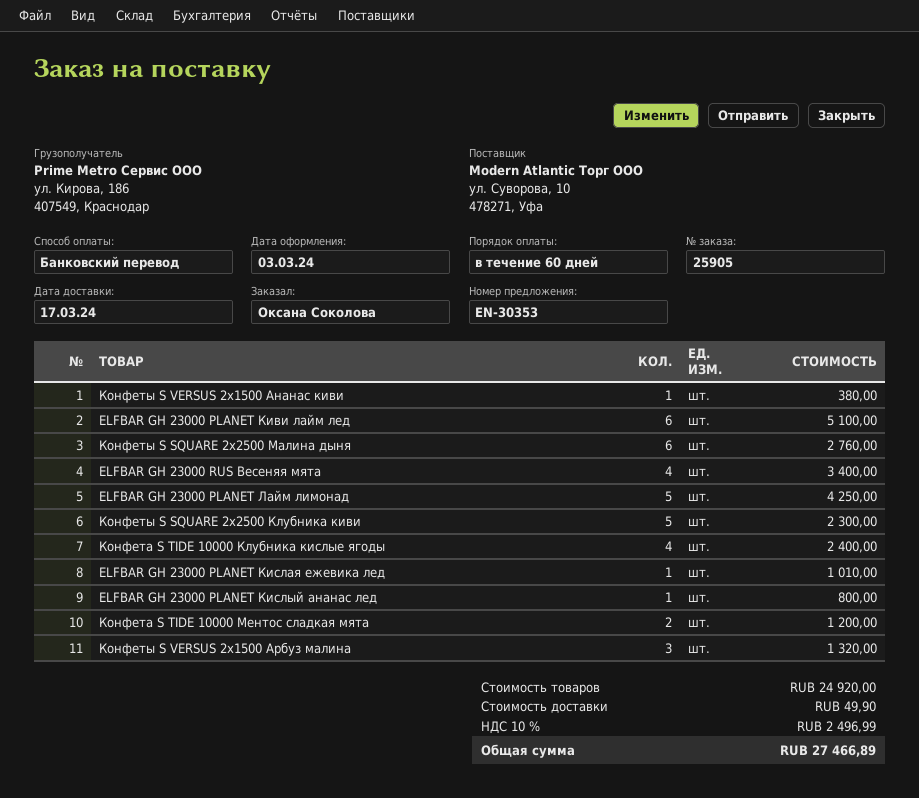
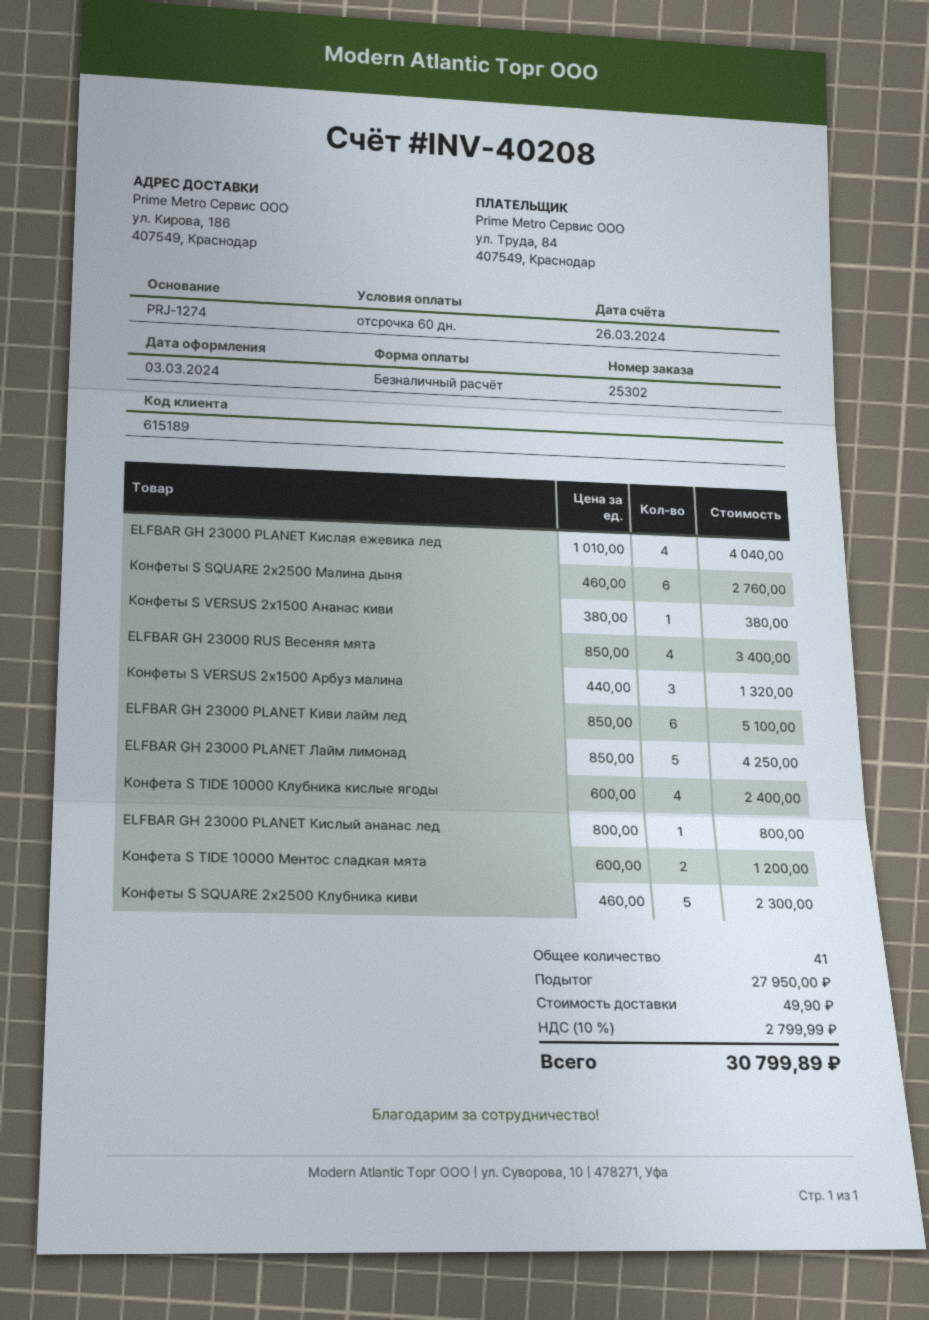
order number: 25905 -> 25302
ELFBAR GH 23000 PLANET Кислая ежевика лед: 1 for 1010.00 -> 4 for 4040.00
subtotal: 24920.00 -> 27950.00
tax: 10% = 2496.99 -> 10% = 2799.99
total: 27466.89 -> 30799.89

